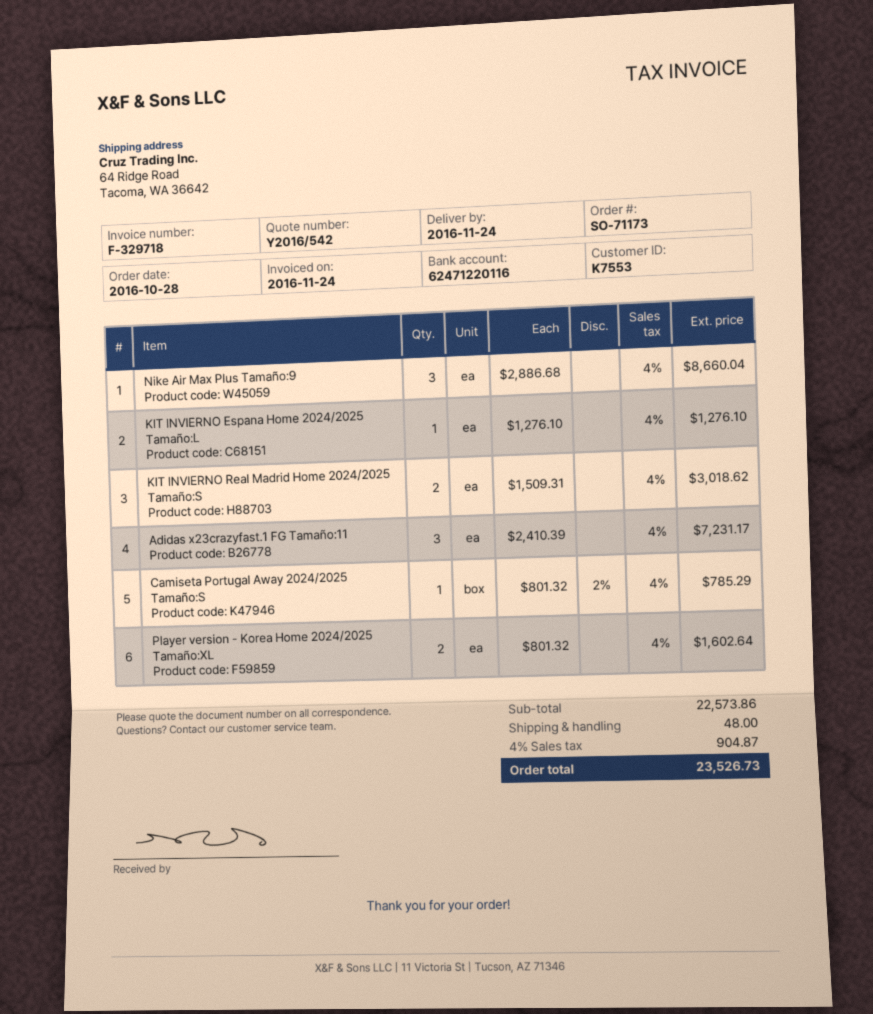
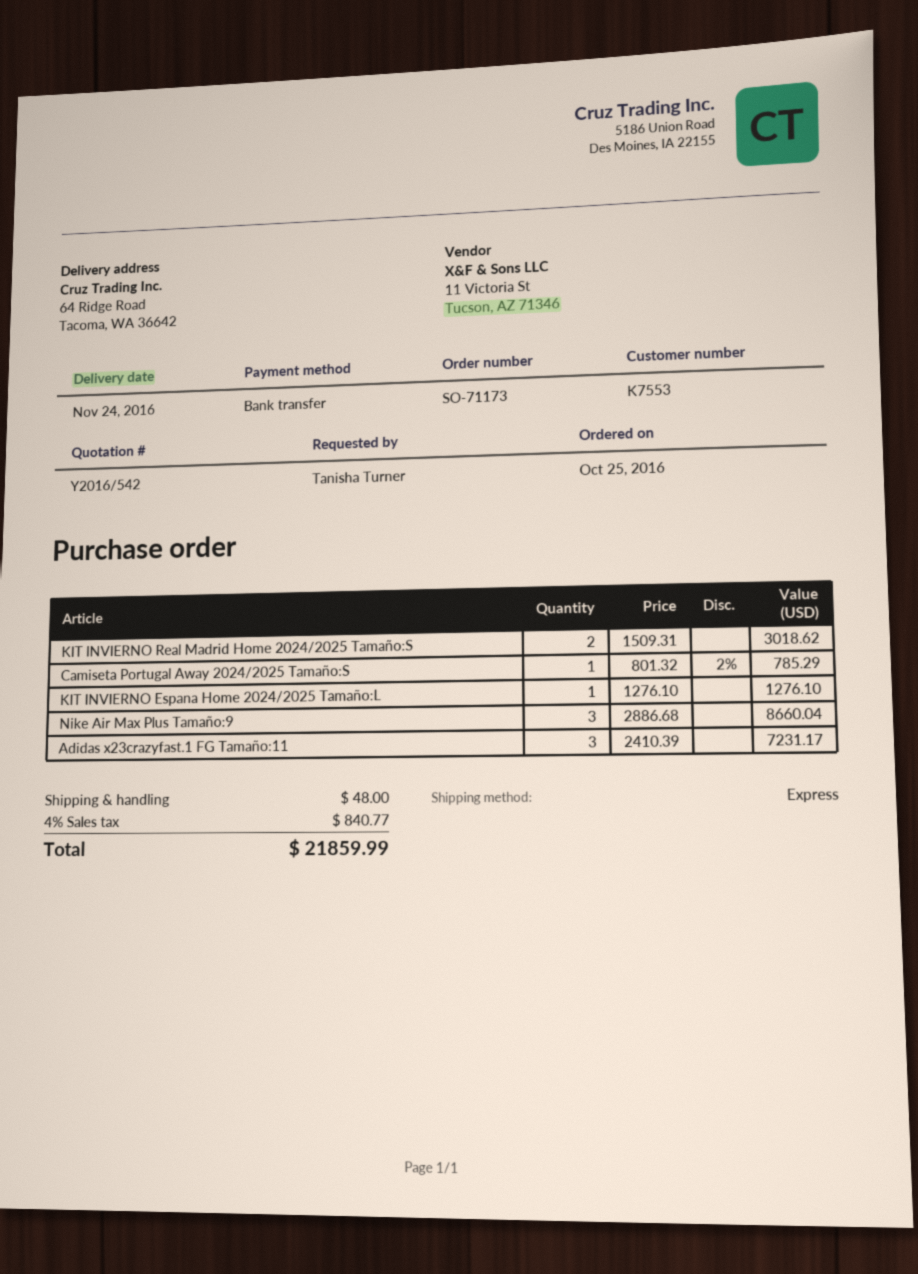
order date: 2016-10-28 -> 2016-10-25
Player version - Korea Home 2024/2025 Tamaño:XL: 2 x 801.32 = 1602.64 -> none
tax: 4% = 904.87 -> 4% = 840.77
total: 23526.73 -> 21859.99

